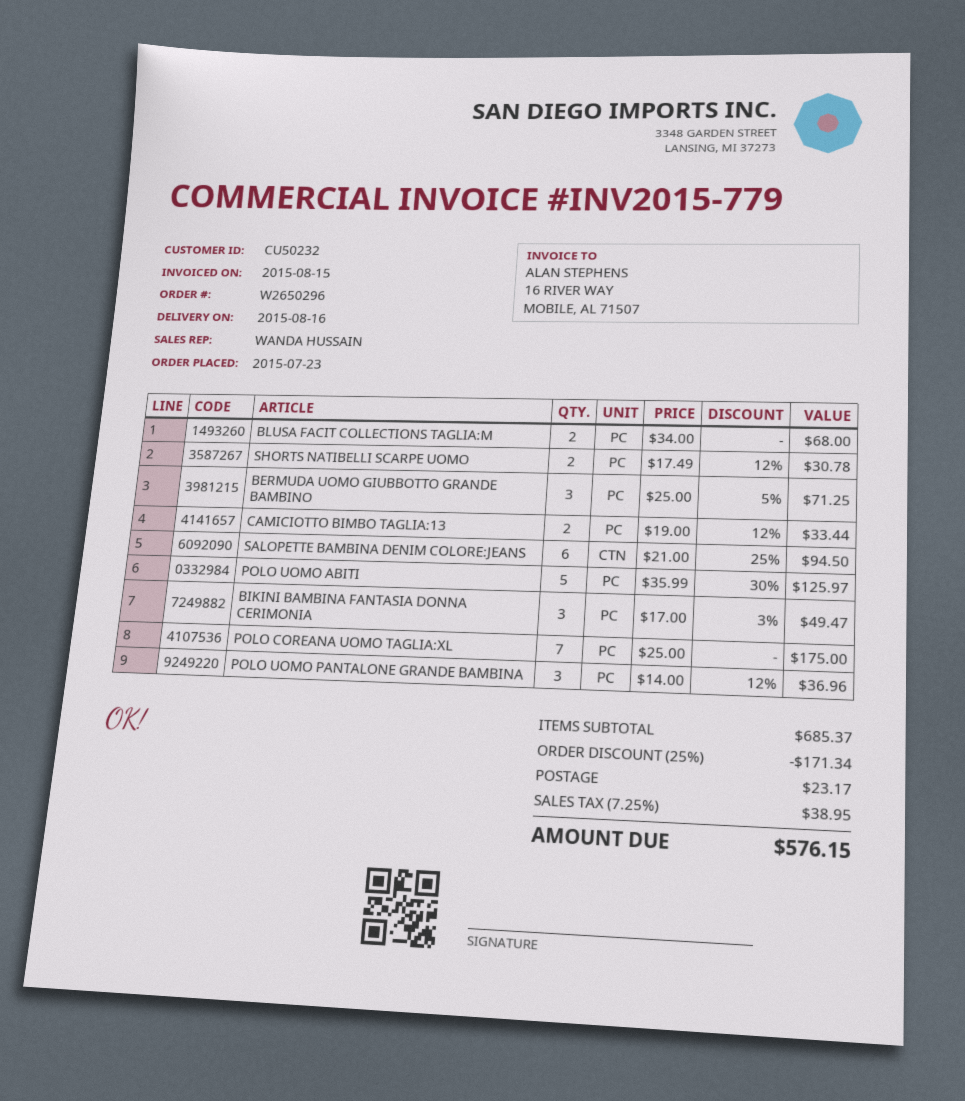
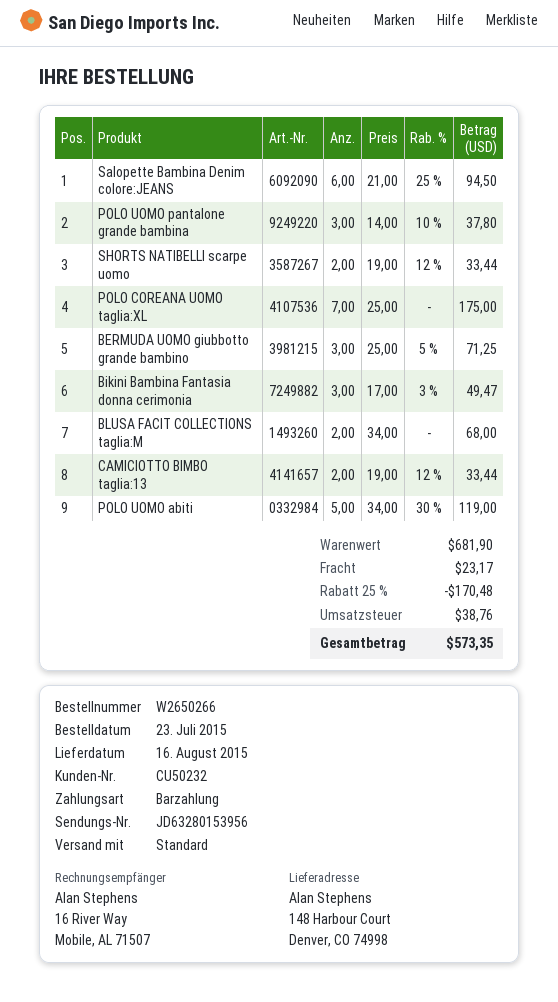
order number: W2650296 -> W2650266
SHORTS NATIBELLI SCARPE UOMO: 2 x 17.49 - 12% = 30.78 -> 2 x 19.00 - 12% = 33.44
POLO UOMO ABITI: 5 x 35.99 - 30% = 125.97 -> 5 x 34.00 - 30% = 119.00
POLO UOMO PANTALONE GRANDE BAMBINA: 3 x 14.00 - 12% = 36.96 -> 3 x 14.00 - 10% = 37.80
subtotal: 685.37 -> 681.90
discount: 25% = 171.34 -> 25% = 170.48
tax: 38.95 -> 38.76
total: 576.15 -> 573.35

